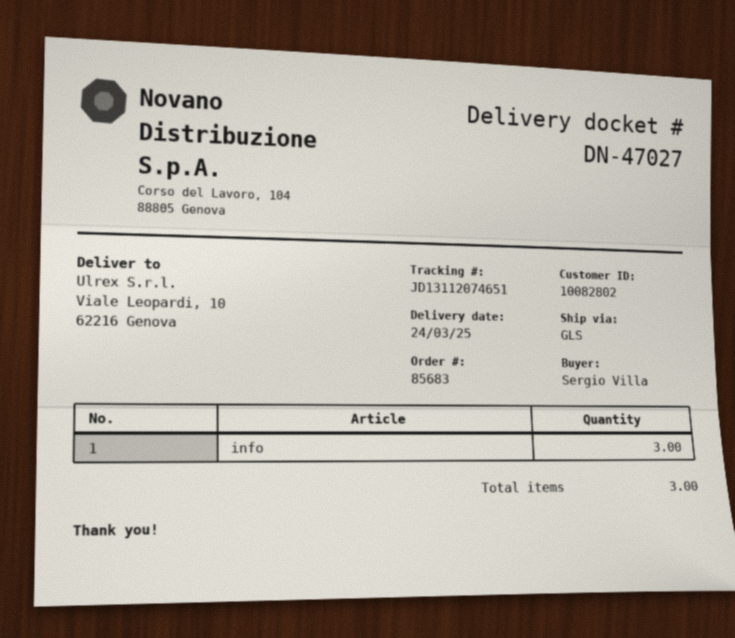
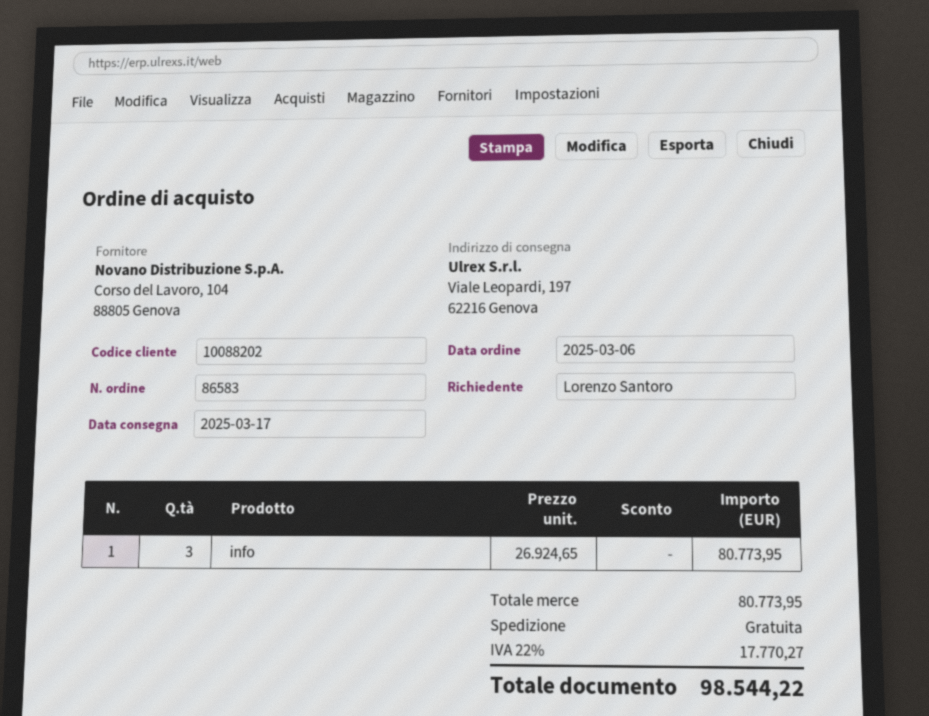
order number: 85683 -> 86583
delivery date: 2025-03-24 -> 2025-03-17
customer number: 10082802 -> 10088202
ordered by: Sergio Villa -> Lorenzo Santoro
ship to: Viale Leopardi, 10, 62216 Genova -> Viale Leopardi, 197, 62216 Genova

